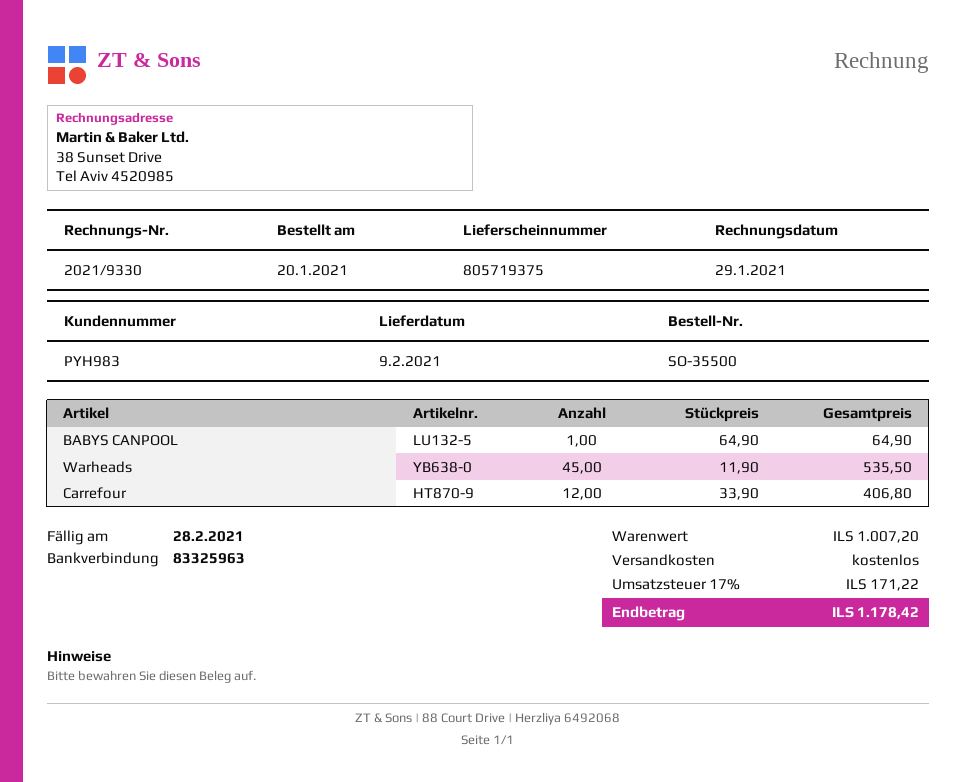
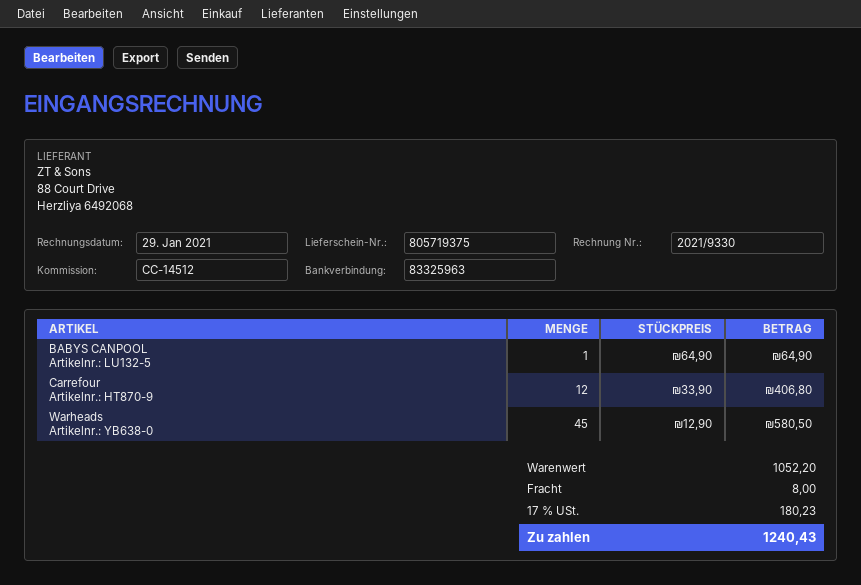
Warheads: 45 x 11.90 = 535.50 -> 45 x 12.90 = 580.50
subtotal: 1007.20 -> 1052.20
shipping: 0.00 -> 8.00
tax: 17% = 171.22 -> 17% = 180.23
total: 1178.42 -> 1240.43

